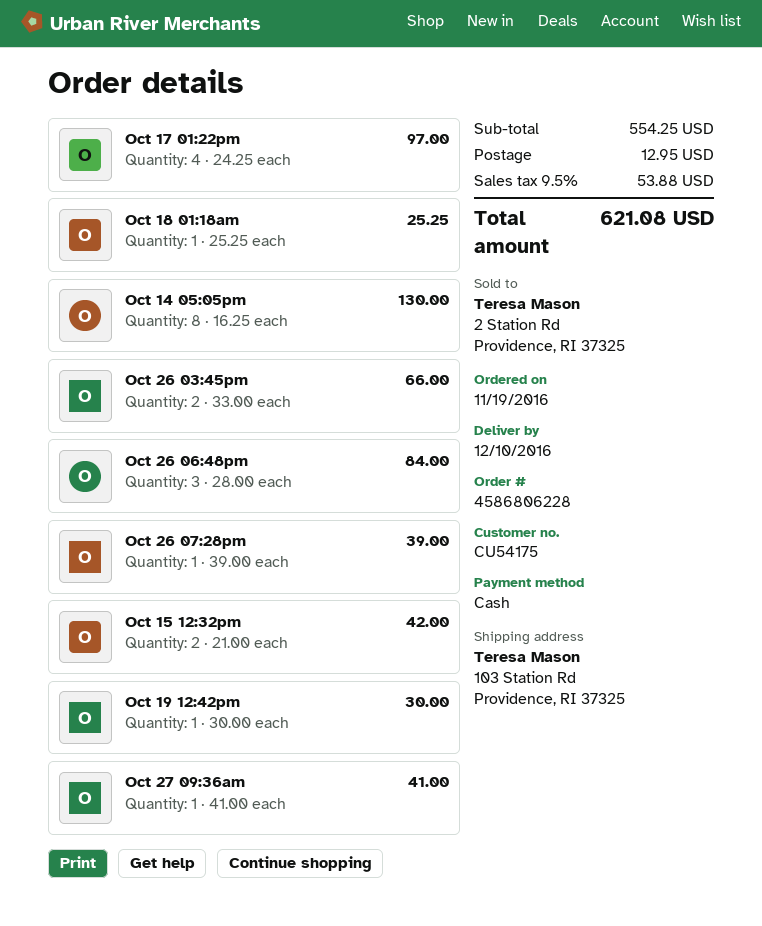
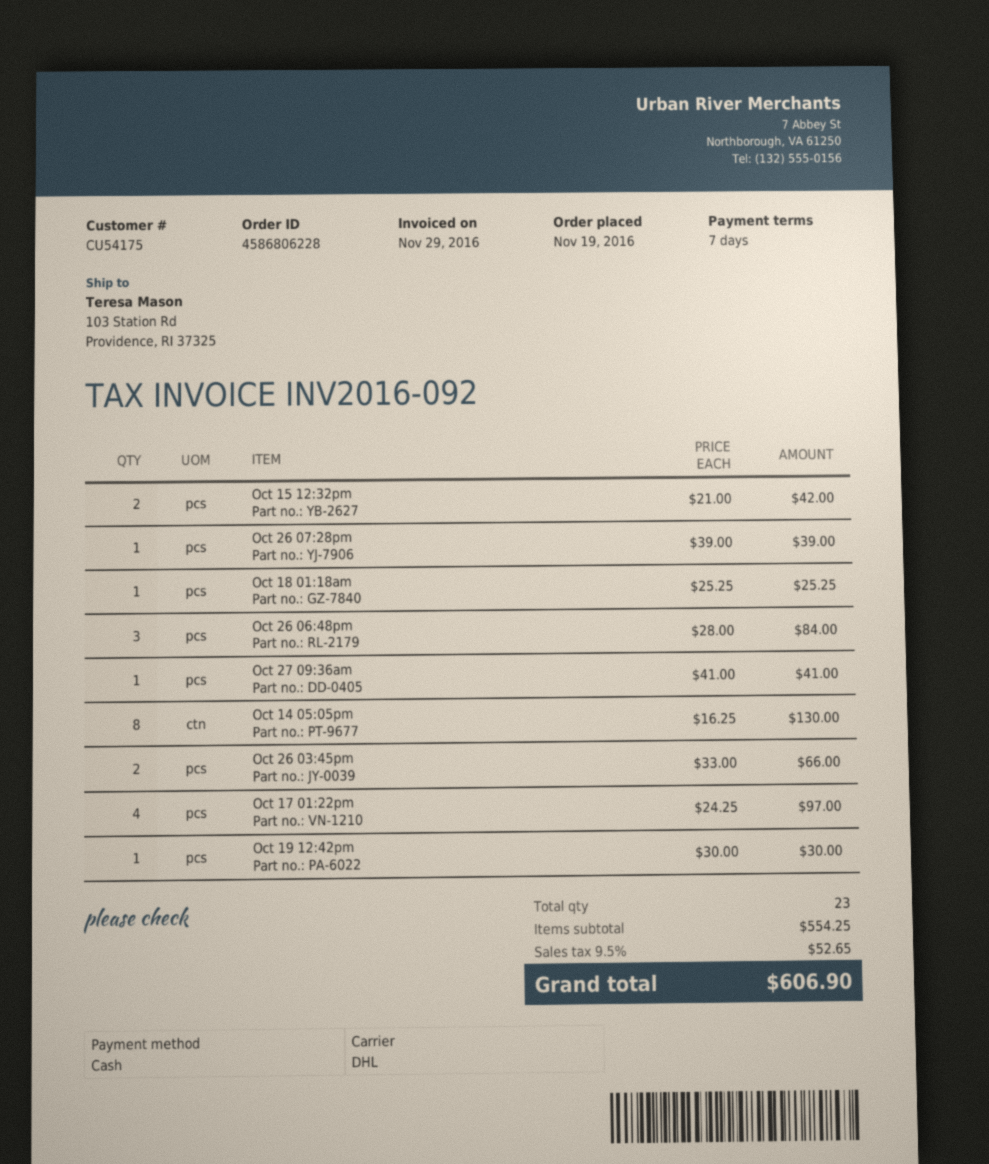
shipping: 12.95 -> none
tax: 9.5% = 53.88 -> 9.5% = 52.65
total: 621.08 -> 606.90

